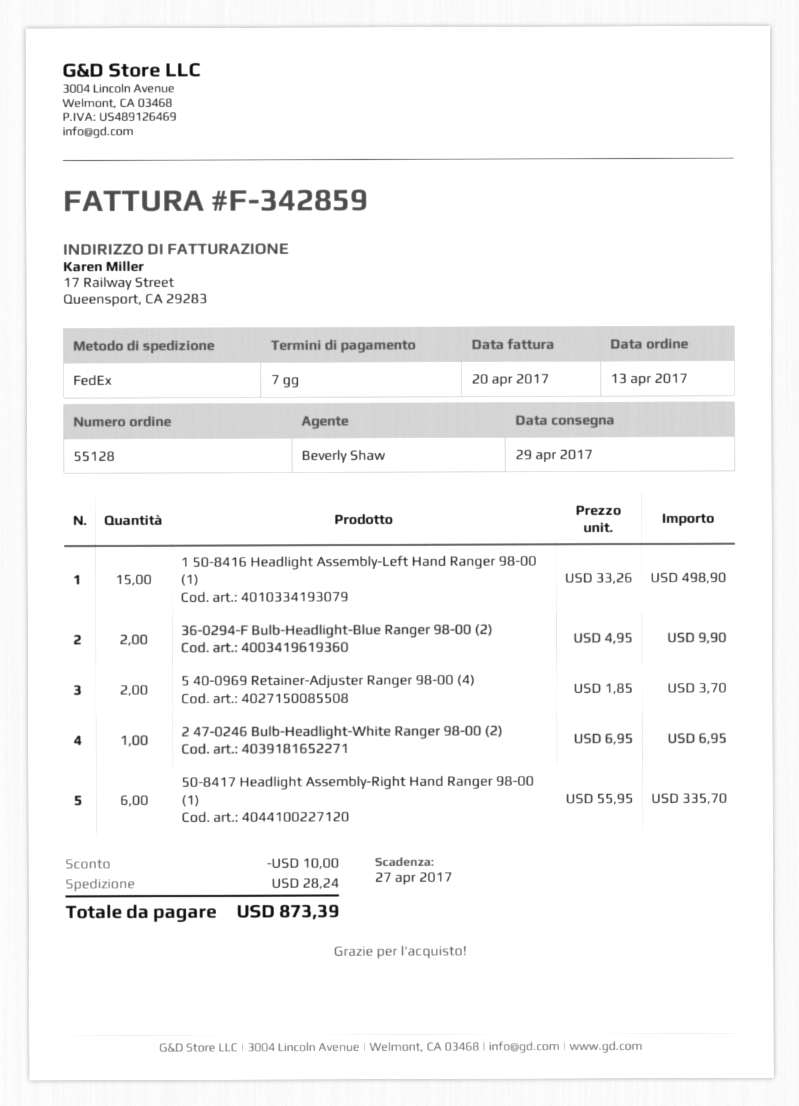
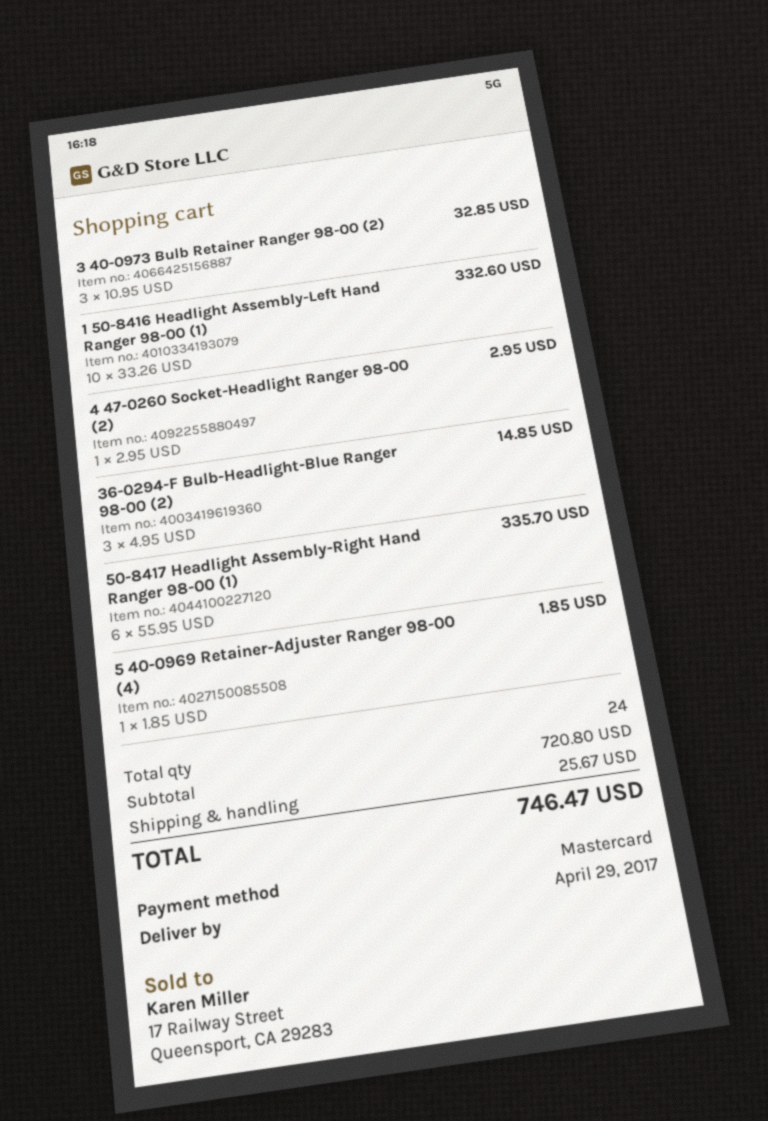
1 50-8416 Headlight Assembly-Left Hand Ranger 98-00 (1): 15 x 33.26 = 498.90 -> 10 x 33.26 = 332.60
36-0294-F Bulb-Headlight-Blue Ranger 98-00 (2): 2 x 4.95 = 9.90 -> 3 x 4.95 = 14.85
5 40-0969 Retainer-Adjuster Ranger 98-00 (4): 2 x 1.85 = 3.70 -> 1 x 1.85 = 1.85
2 47-0246 Bulb-Headlight-White Ranger 98-00 (2): 1 x 6.95 = 6.95 -> none
3 40-0973 Bulb Retainer Ranger 98-00 (2): none -> 3 x 10.95 = 32.85
4 47-0260 Socket-Headlight Ranger 98-00 (2): none -> 1 x 2.95 = 2.95
discount: 10.00 -> none
shipping: 28.24 -> 25.67
total: 873.39 -> 746.47

